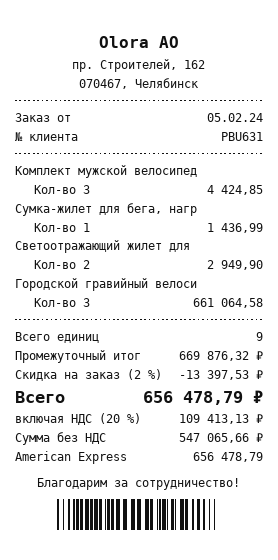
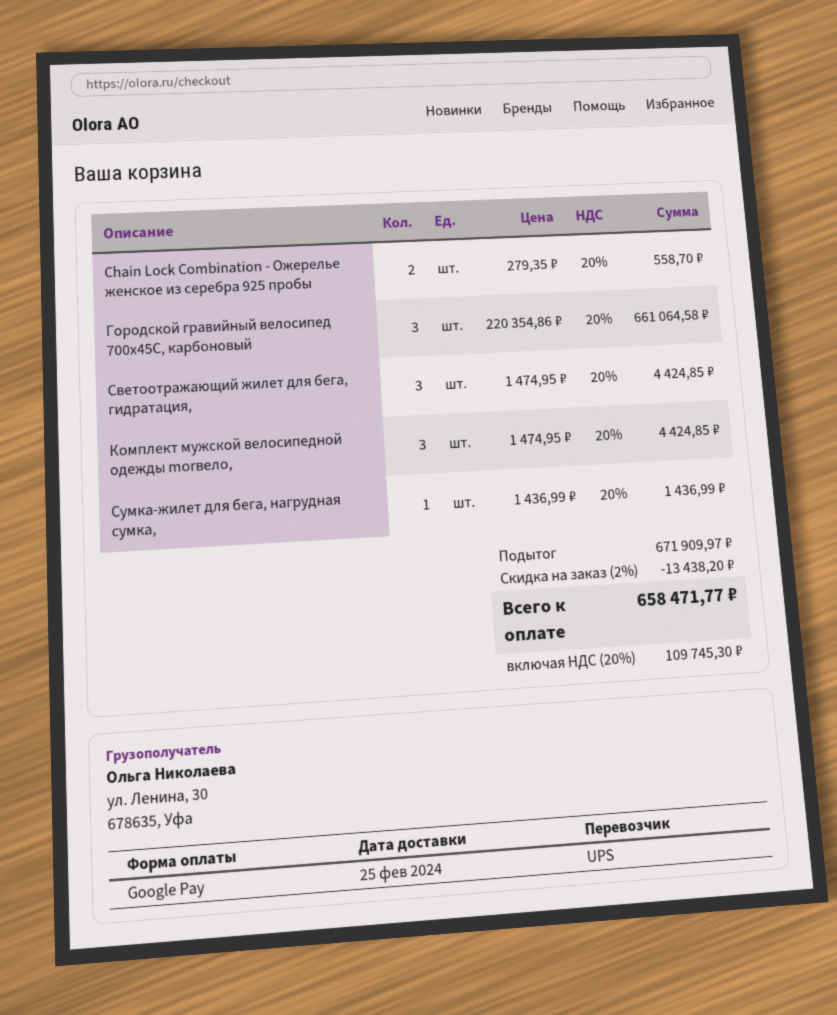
payment method: American Express -> Google Pay
Светоотражающий жилет для: 2 for 2949.90 -> 3 for 4424.85
Chain Lock Combination - Ожерелье женское из серебра 925 пробы: none -> 2 for 558.70
subtotal: 669876.32 -> 671909.97
discount: 2% = 13397.53 -> 2% = 13438.20
tax: 20% = 109413.13 -> 20% = 109745.30
total: 656478.79 -> 658471.77

